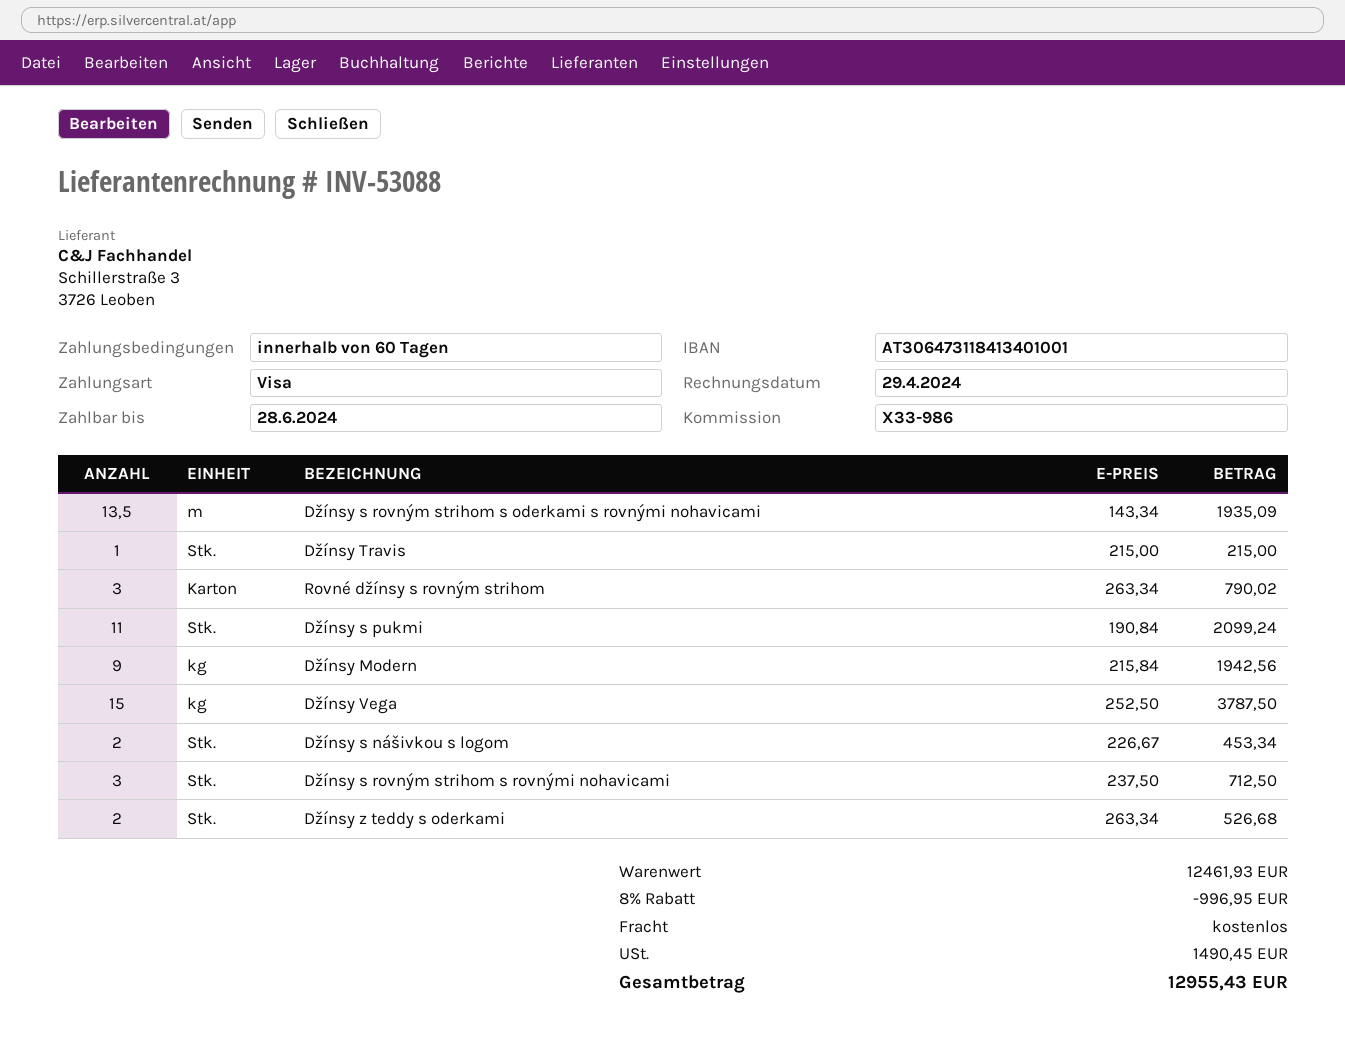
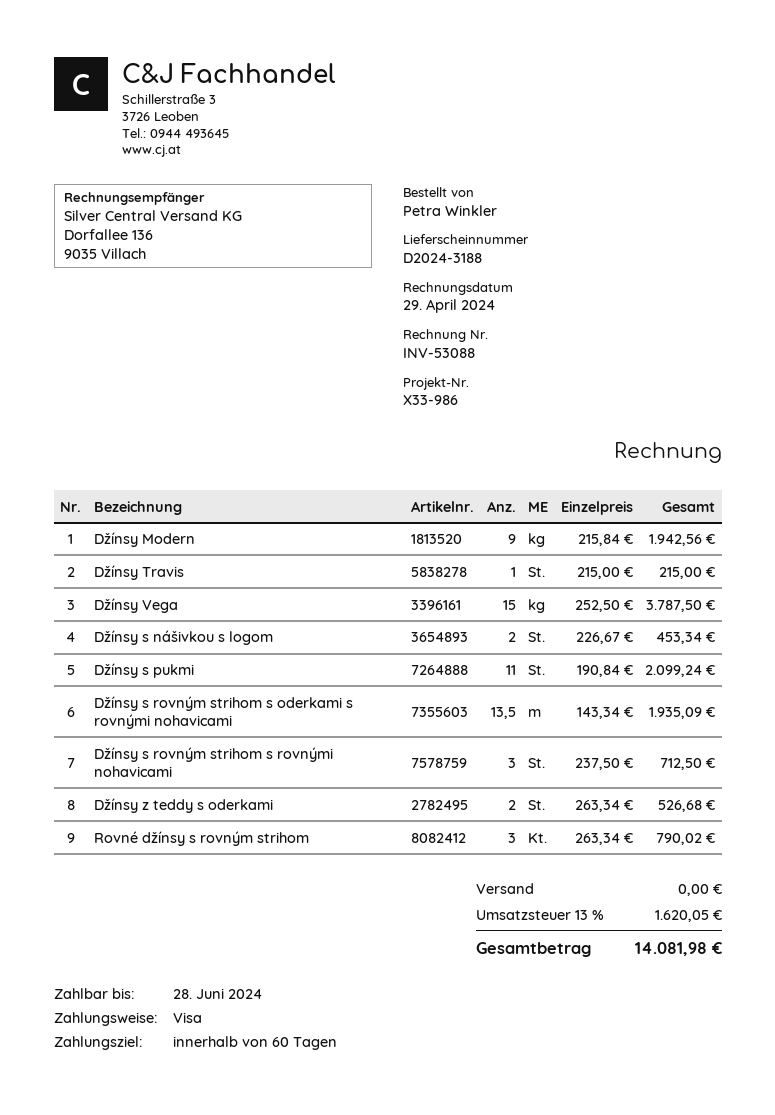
discount: 8% = 996.95 -> none
tax: 1490.45 -> 1620.05
total: 12955.43 -> 14081.98

